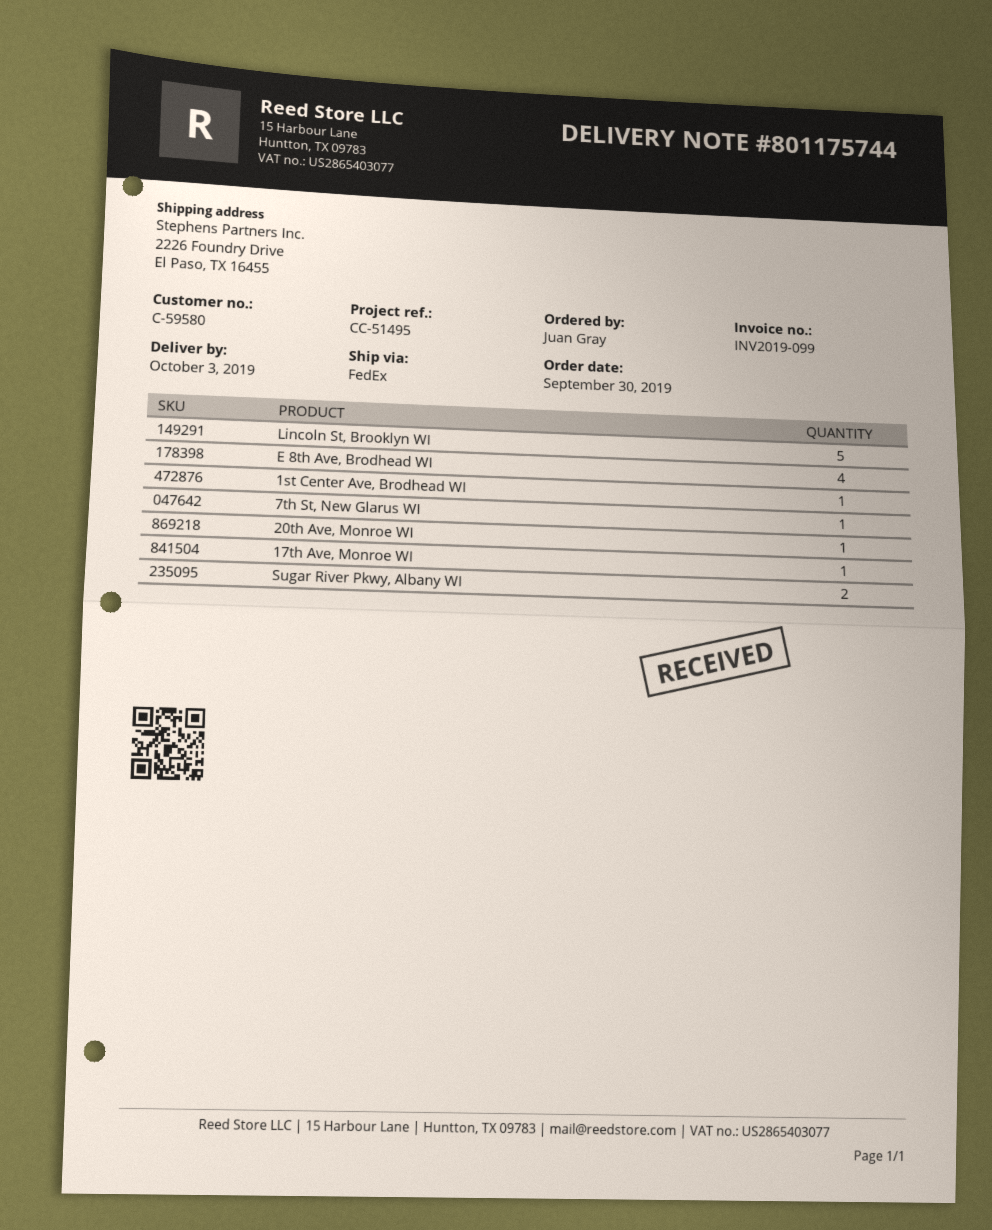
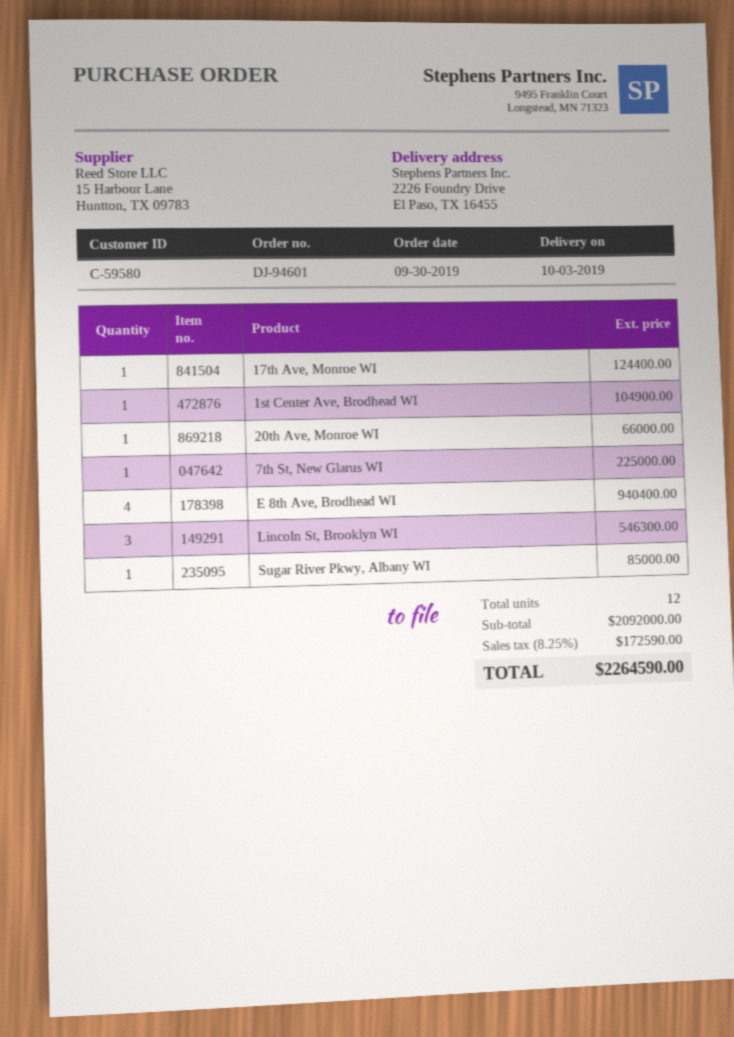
Lincoln St, Brooklyn WI: 5 -> 3
Sugar River Pkwy, Albany WI: 2 -> 1

